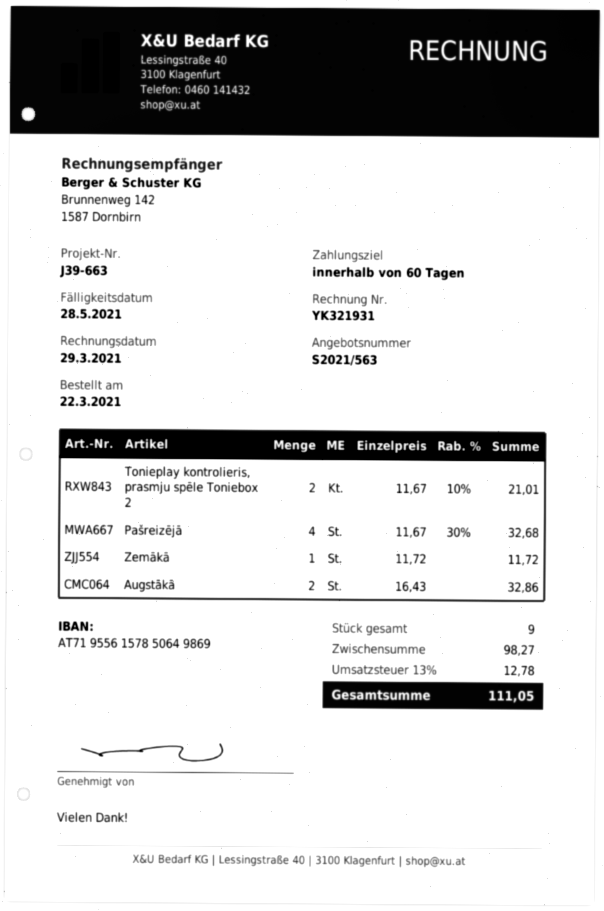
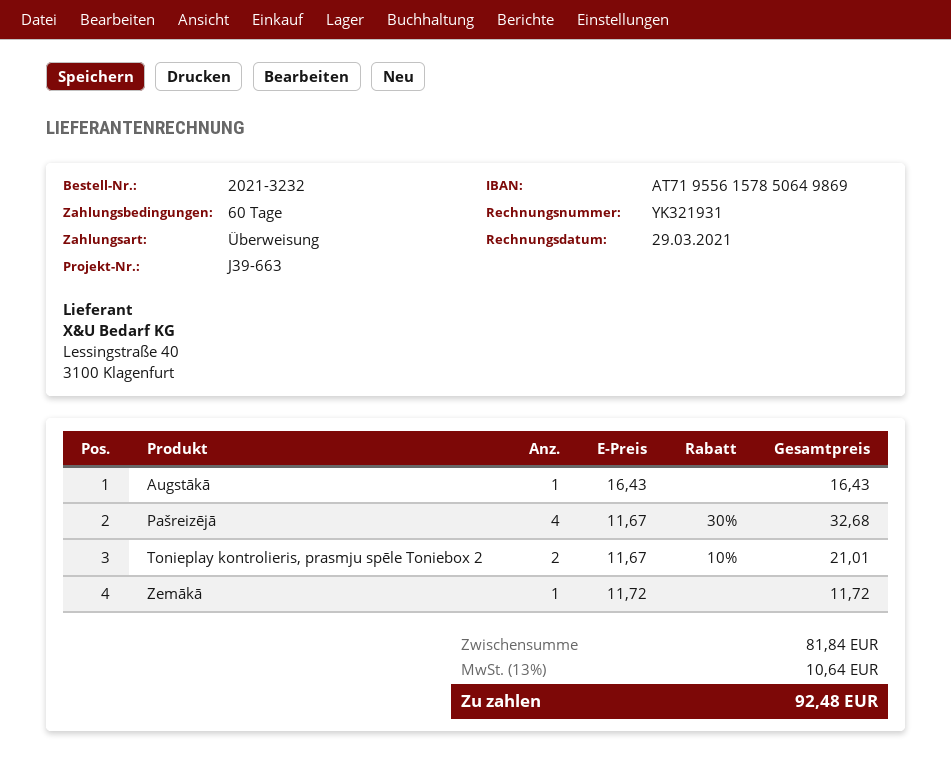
Augstākā: 2 x 16.43 = 32.86 -> 1 x 16.43 = 16.43
subtotal: 98.27 -> 81.84
tax: 13% = 12.78 -> 13% = 10.64
total: 111.05 -> 92.48

